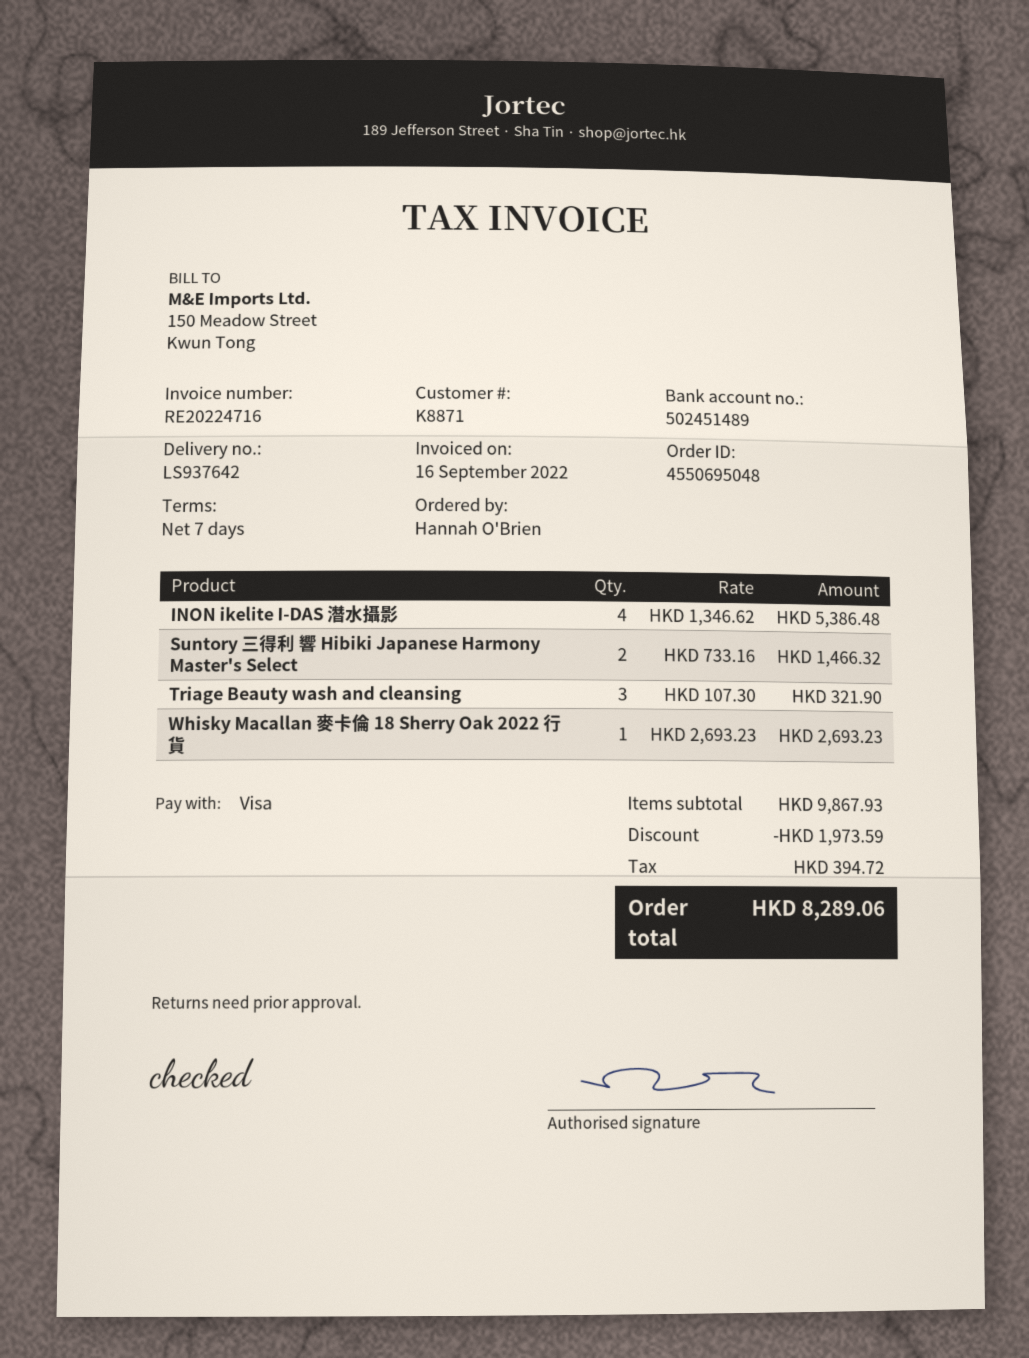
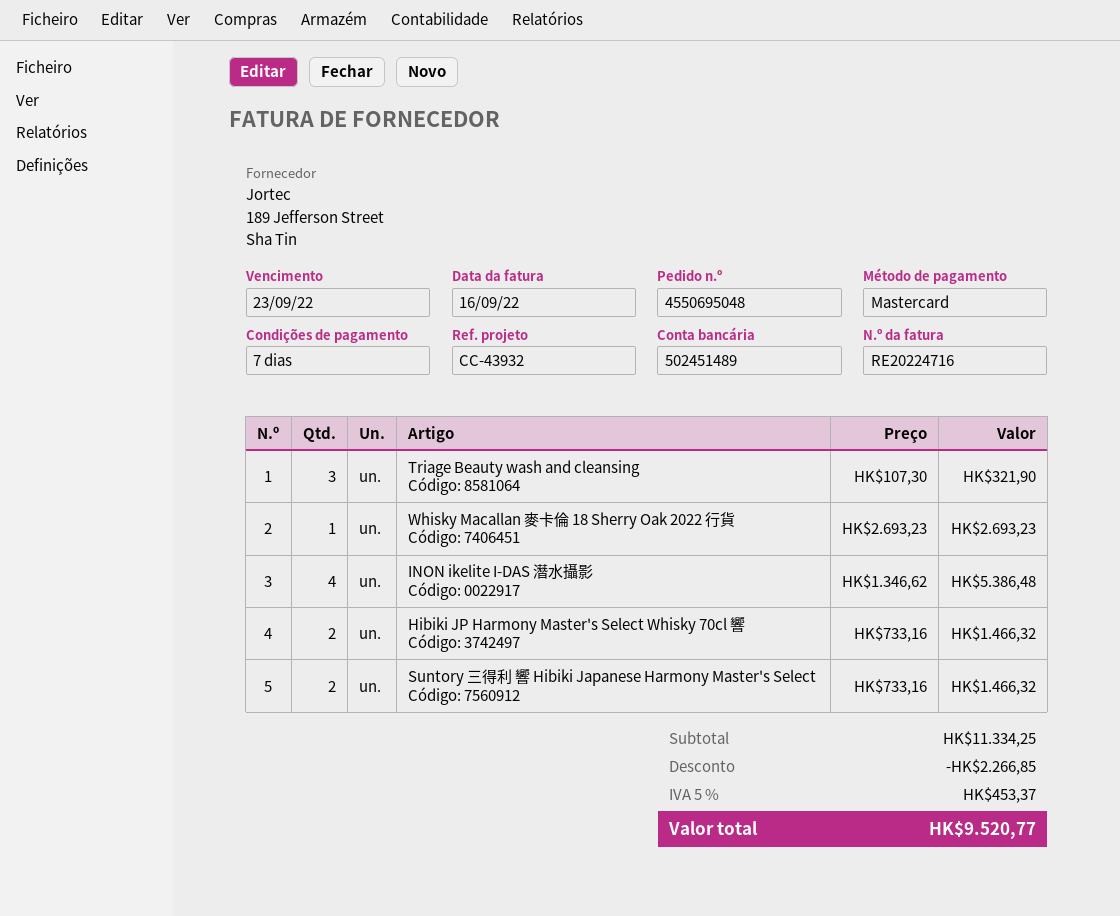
payment method: Visa -> Mastercard
Hibiki JP Harmony Master's Select Whisky 70cl 響: none -> 2 x 733.16 = 1466.32
subtotal: 9867.93 -> 11334.25
discount: 1973.59 -> 2266.85
tax: 394.72 -> 453.37
total: 8289.06 -> 9520.77

